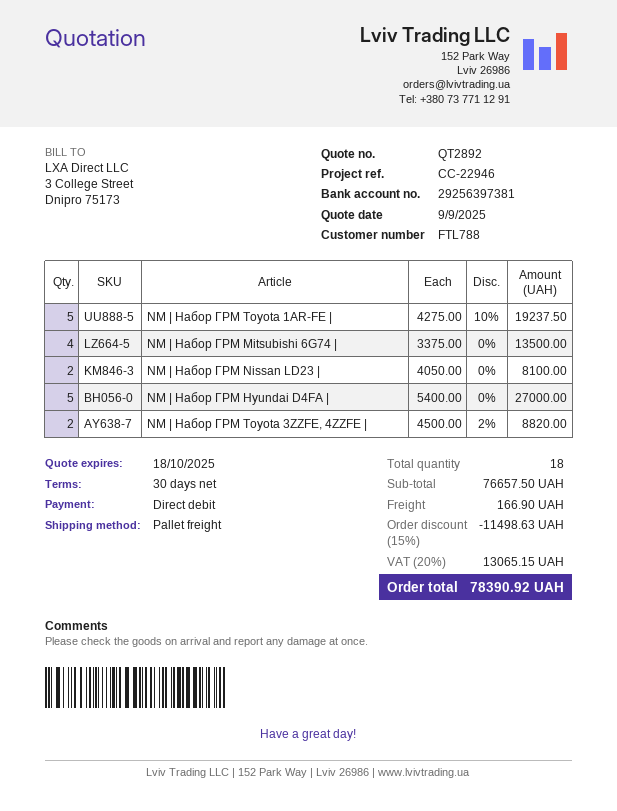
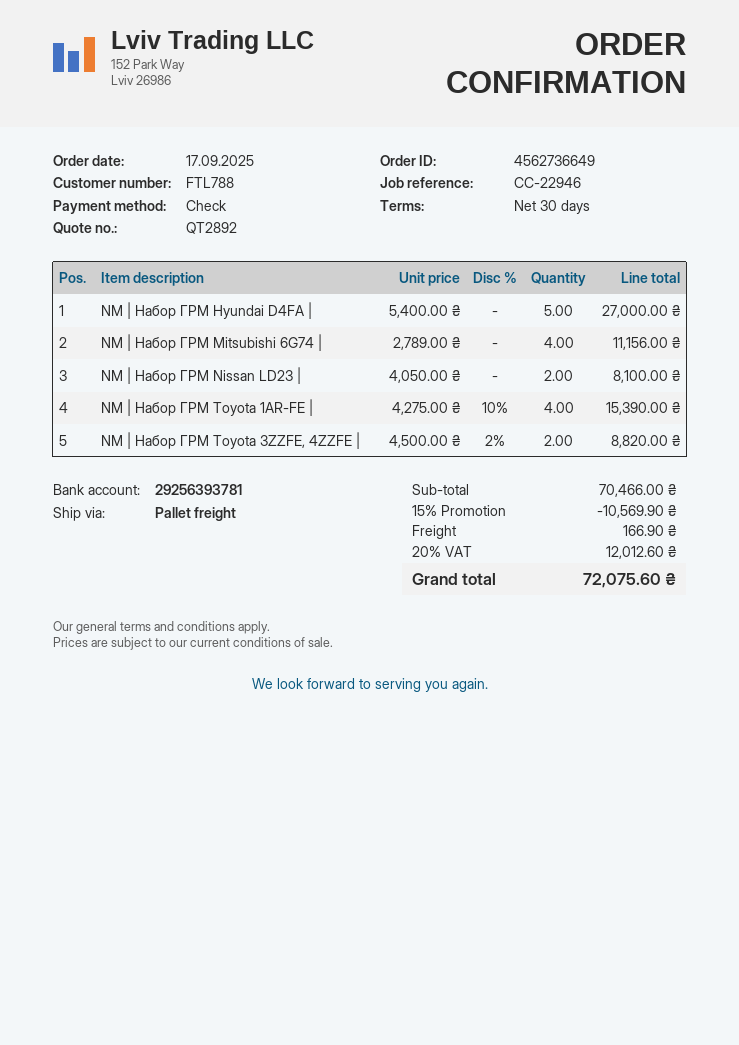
payment method: direct debit -> cheque
bank account: 29256397381 -> 29256393781
NM | Набор ГРМ Toyota 1AR-FE |: 5 x 4275.00 - 10% = 19237.50 -> 4 x 4275.00 - 10% = 15390.00
NM | Набор ГРМ Mitsubishi 6G74 |: 4 x 3375.00 = 13500.00 -> 4 x 2789.00 = 11156.00
subtotal: 76657.50 -> 70466.00
discount: 15% = 11498.63 -> 15% = 10569.90
tax: 20% = 13065.15 -> 20% = 12012.60
total: 78390.92 -> 72075.60

